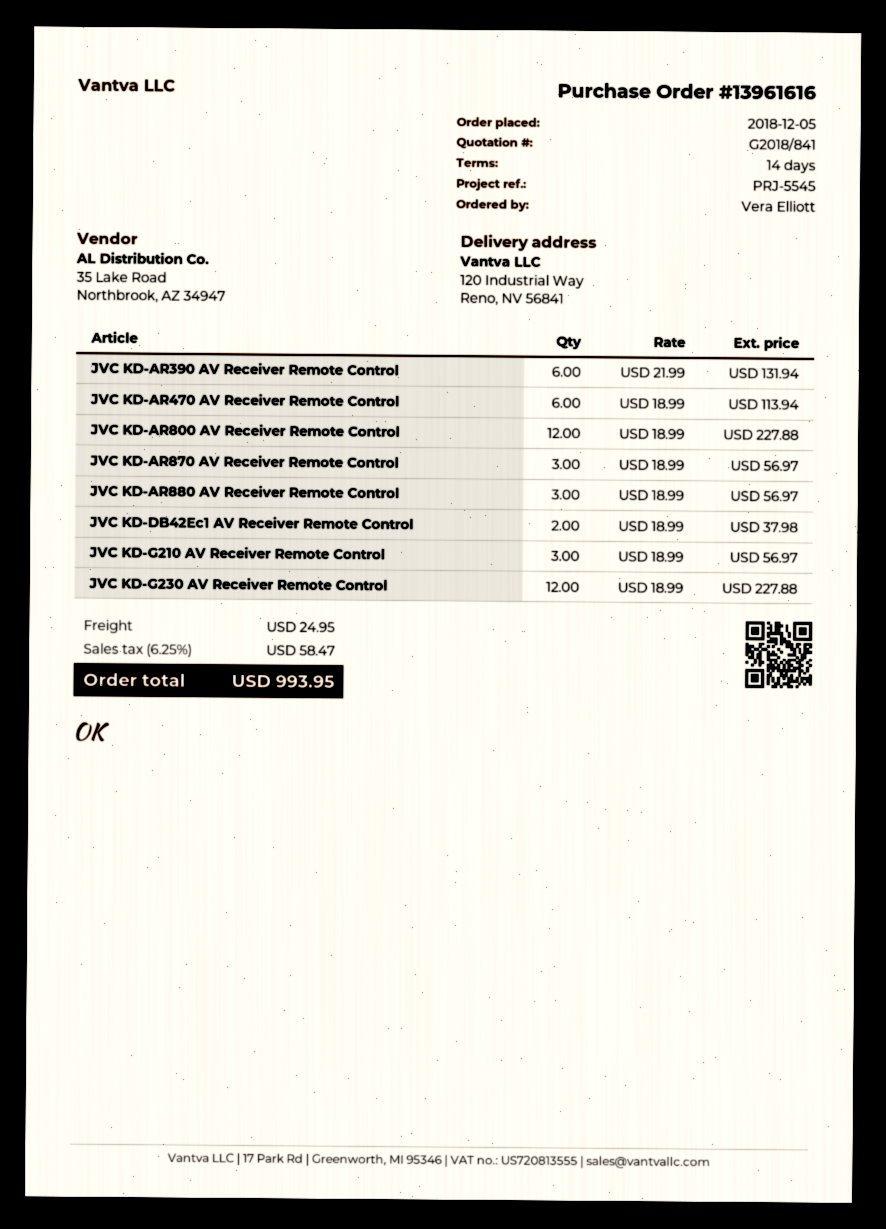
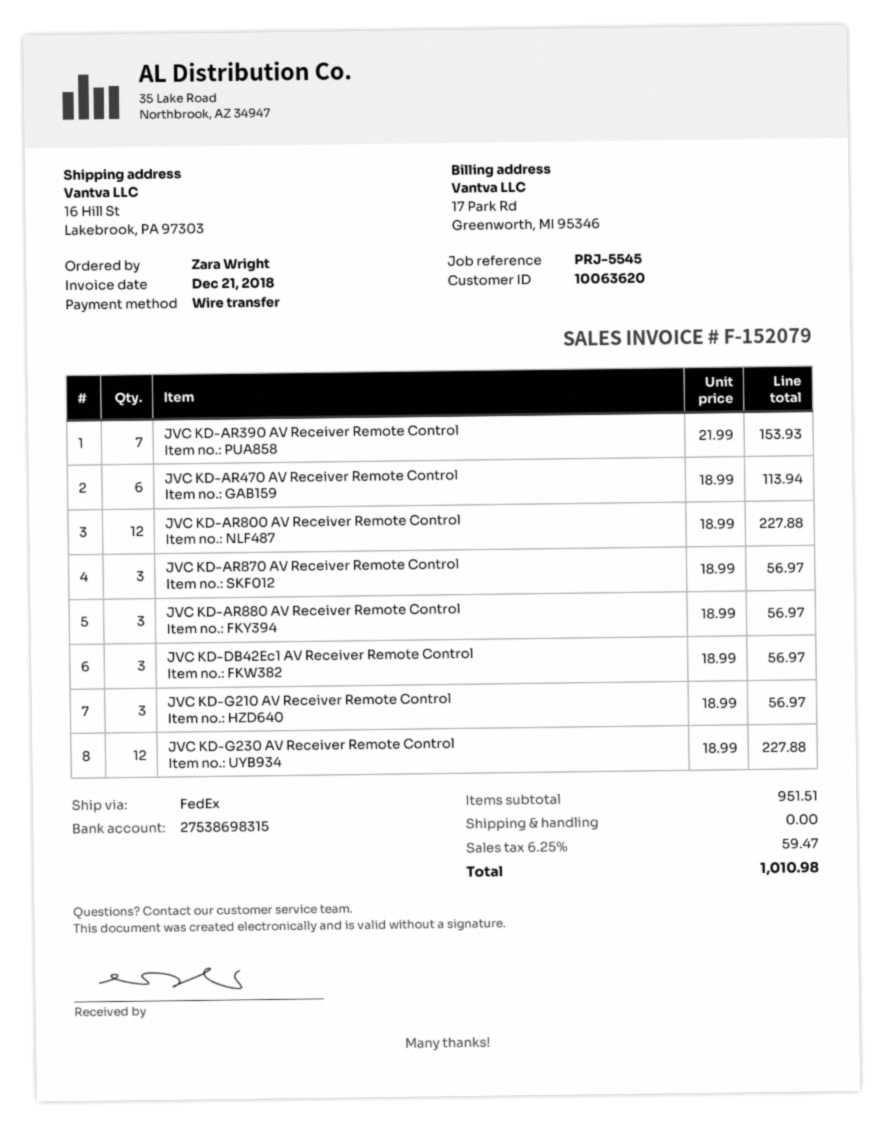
ordered by: Vera Elliott -> Zara Wright
ship to: 120 Industrial Way, Reno, NV 56841 -> 16 Hill St, Lakebrook, PA 97303
JVC KD-AR390 AV Receiver Remote Control: 6 x 21.99 = 131.94 -> 7 x 21.99 = 153.93
JVC KD-DB42Ec1 AV Receiver Remote Control: 2 x 18.99 = 37.98 -> 3 x 18.99 = 56.97
shipping: 24.95 -> 0.00
tax: 6.25% = 58.47 -> 6.25% = 59.47
total: 993.95 -> 1010.98

